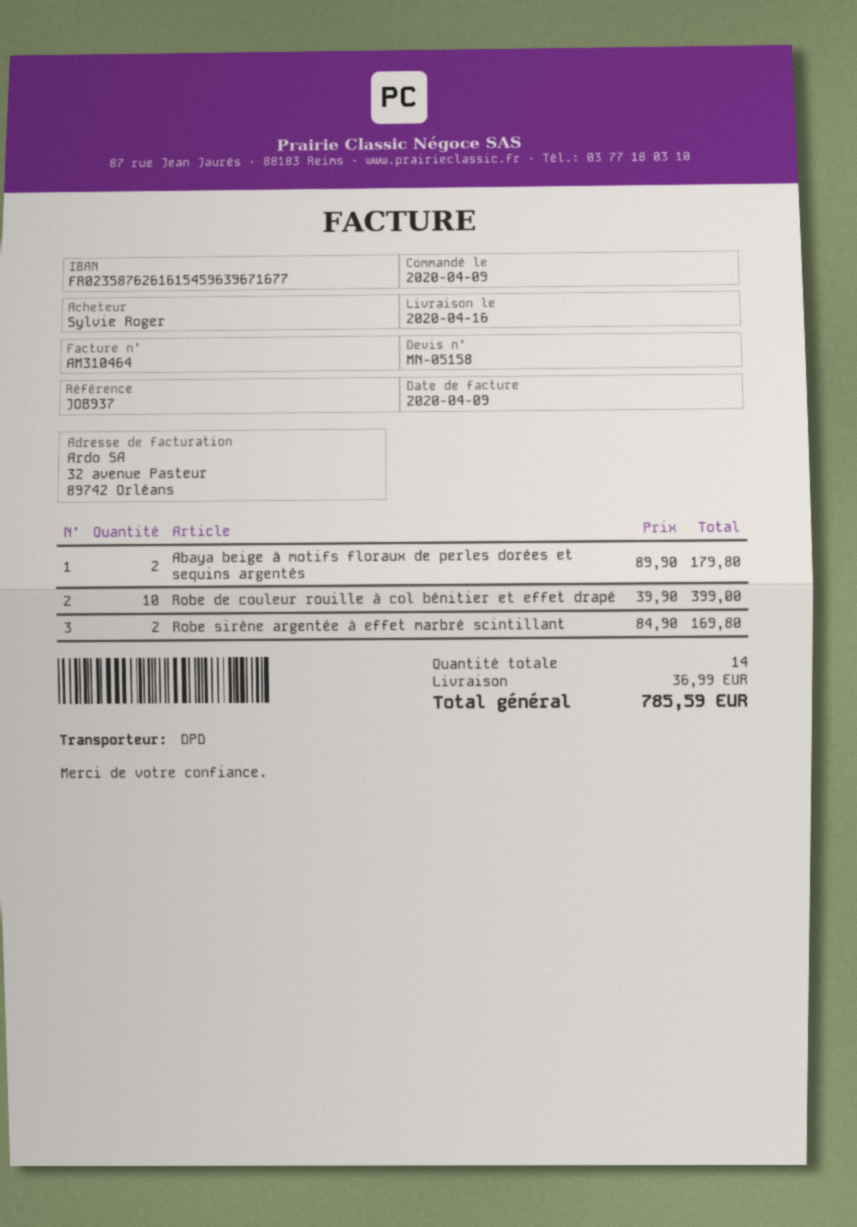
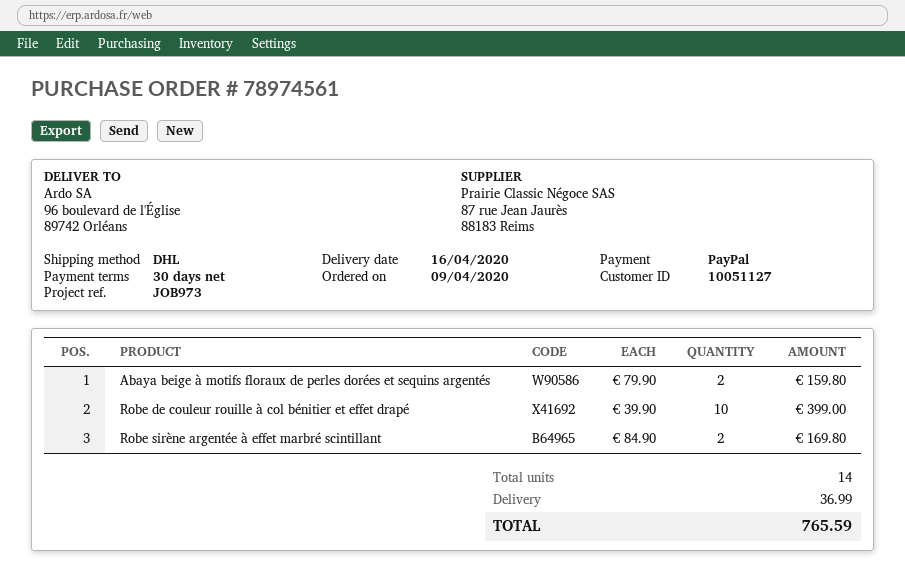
reference: JOB937 -> JOB973
shipping method: DPD -> DHL
Abaya beige à motifs floraux de perles dorées et sequins argentés: 2 x 89.90 = 179.80 -> 2 x 79.90 = 159.80
total: 785.59 -> 765.59

